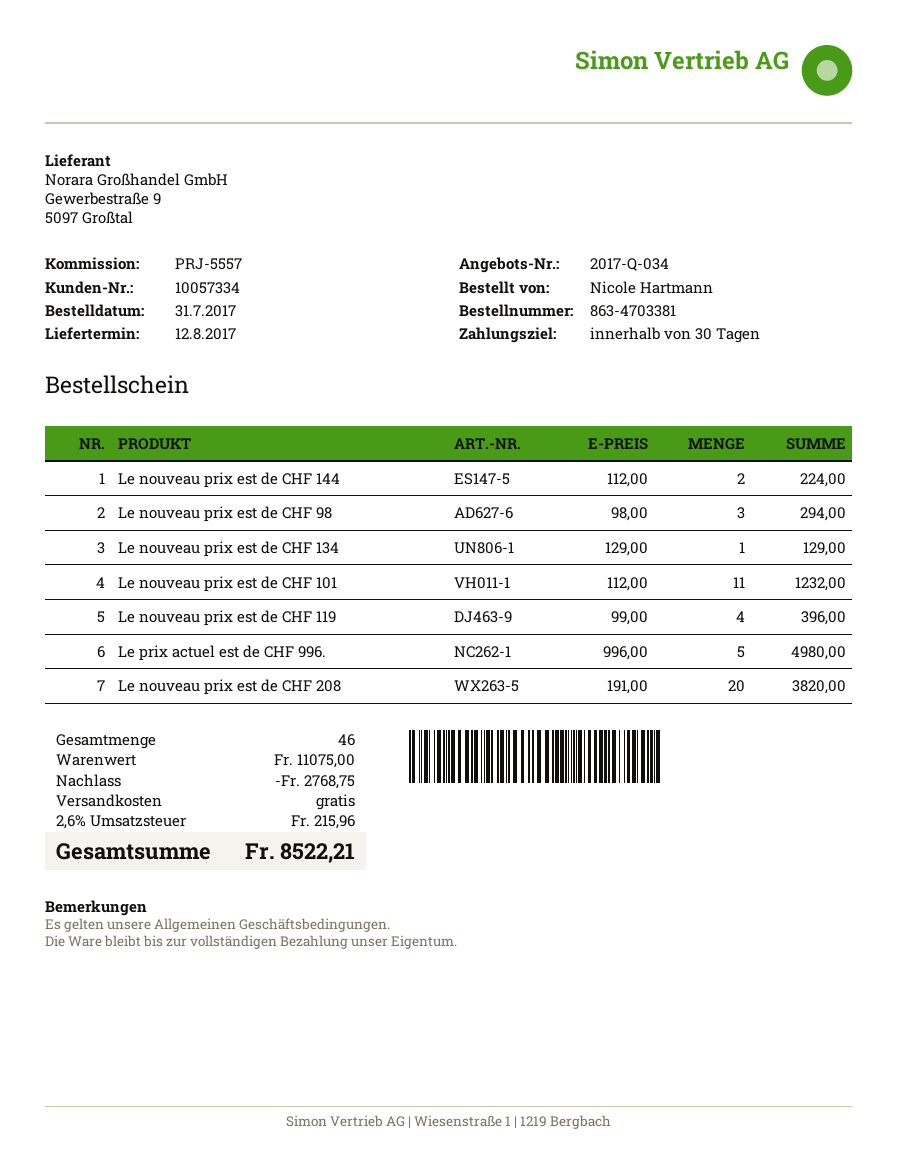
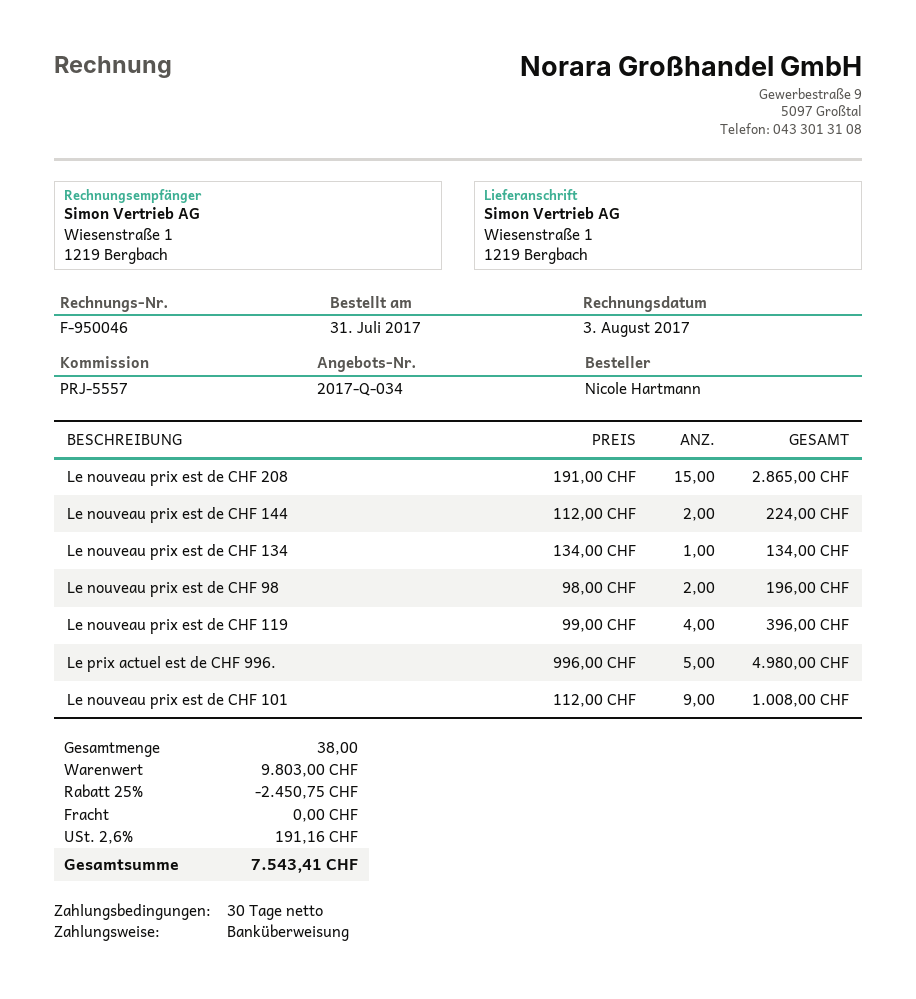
Le nouveau prix est de CHF 98: 3 x 98.00 = 294.00 -> 2 x 98.00 = 196.00
Le nouveau prix est de CHF 134: 1 x 129.00 = 129.00 -> 1 x 134.00 = 134.00
Le nouveau prix est de CHF 101: 11 x 112.00 = 1232.00 -> 9 x 112.00 = 1008.00
Le nouveau prix est de CHF 208: 20 x 191.00 = 3820.00 -> 15 x 191.00 = 2865.00
total quantity: 46 -> 38
subtotal: 11075.00 -> 9803.00
discount: 2768.75 -> 2450.75
tax: 2.6% = 215.96 -> 2.6% = 191.16
total: 8522.21 -> 7543.41

